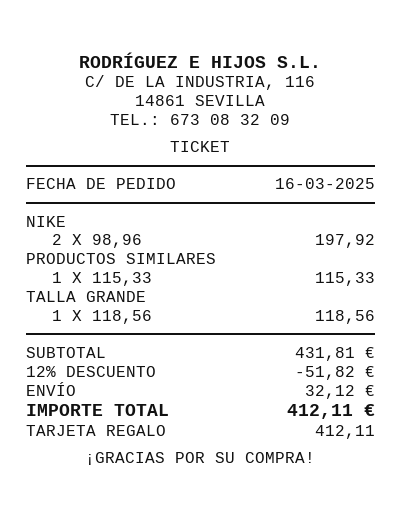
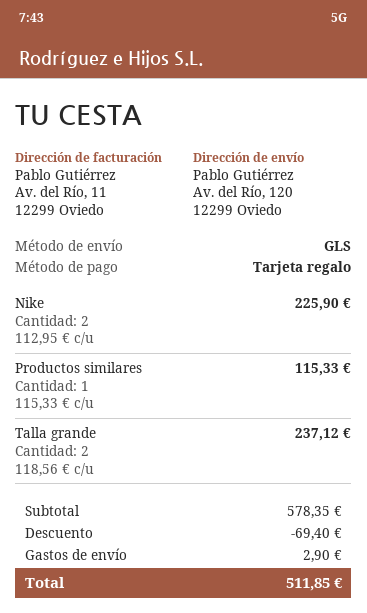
NIKE: 2 x 98.96 = 197.92 -> 2 x 112.95 = 225.90
TALLA GRANDE: 1 x 118.56 = 118.56 -> 2 x 118.56 = 237.12
subtotal: 431.81 -> 578.35
discount: 51.82 -> 69.40
shipping: 32.12 -> 2.90
total: 412.11 -> 511.85

